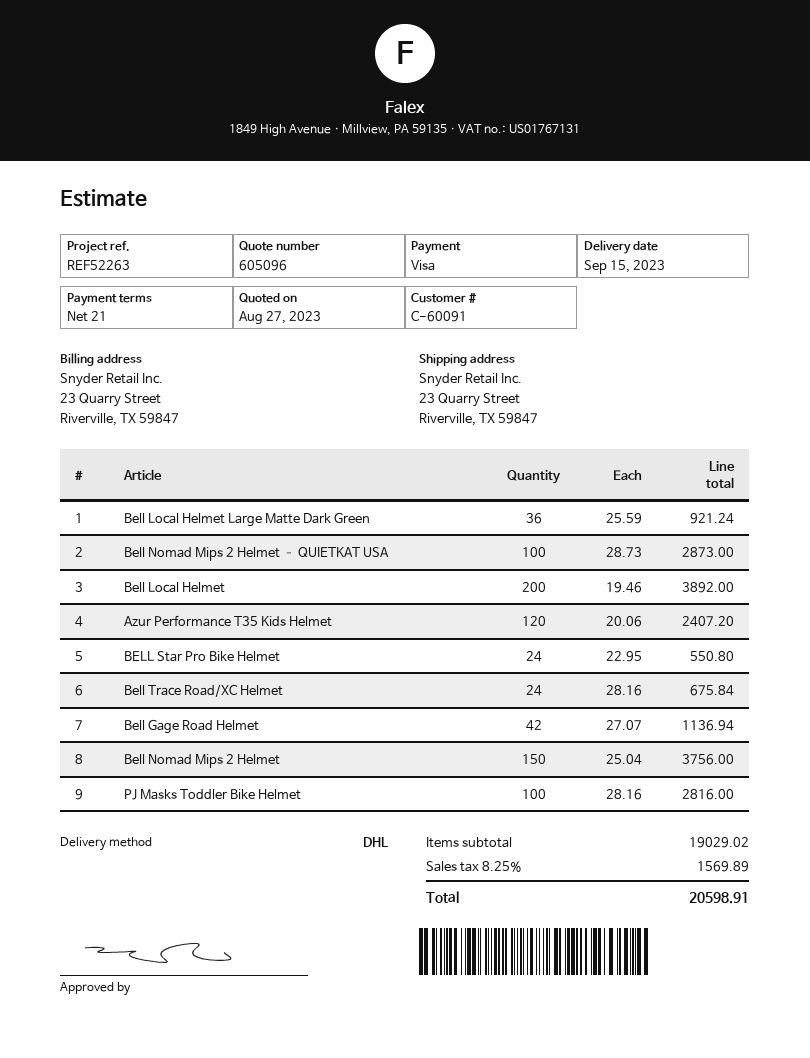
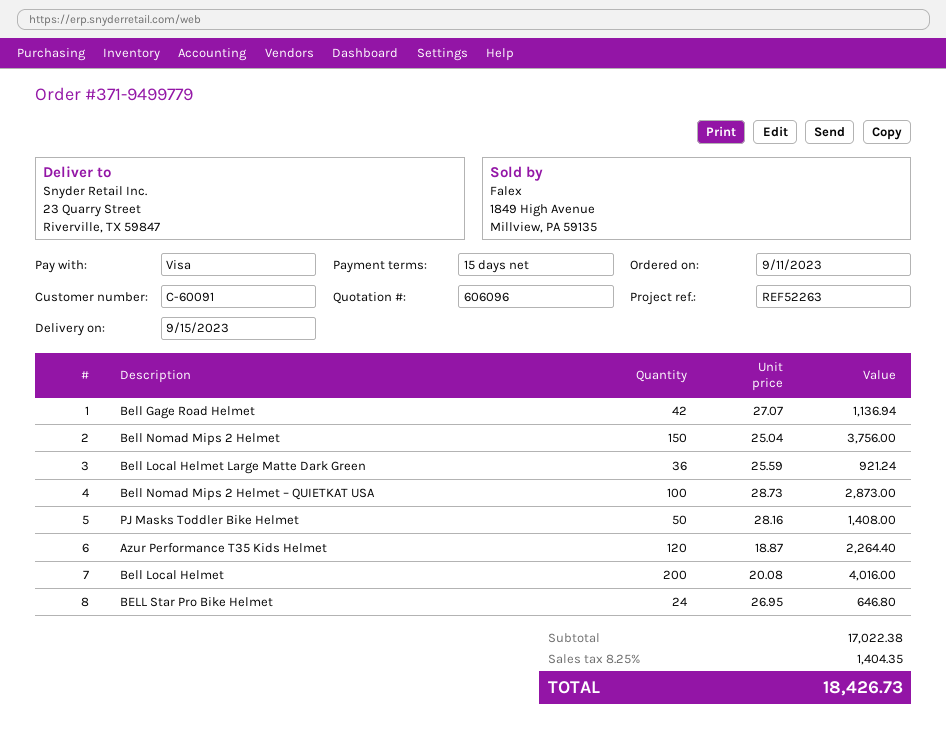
quote number: 605096 -> 606096
payment terms: 21 days -> 15 days
Bell Local Helmet: 200 x 19.46 = 3892.00 -> 200 x 20.08 = 4016.00
Azur Performance T35 Kids Helmet: 120 x 20.06 = 2407.20 -> 120 x 18.87 = 2264.40
BELL Star Pro Bike Helmet: 24 x 22.95 = 550.80 -> 24 x 26.95 = 646.80
Bell Trace Road/XC Helmet: 24 x 28.16 = 675.84 -> none
PJ Masks Toddler Bike Helmet: 100 x 28.16 = 2816.00 -> 50 x 28.16 = 1408.00
subtotal: 19029.02 -> 17022.38
tax: 8.25% = 1569.89 -> 8.25% = 1404.35
total: 20598.91 -> 18426.73

